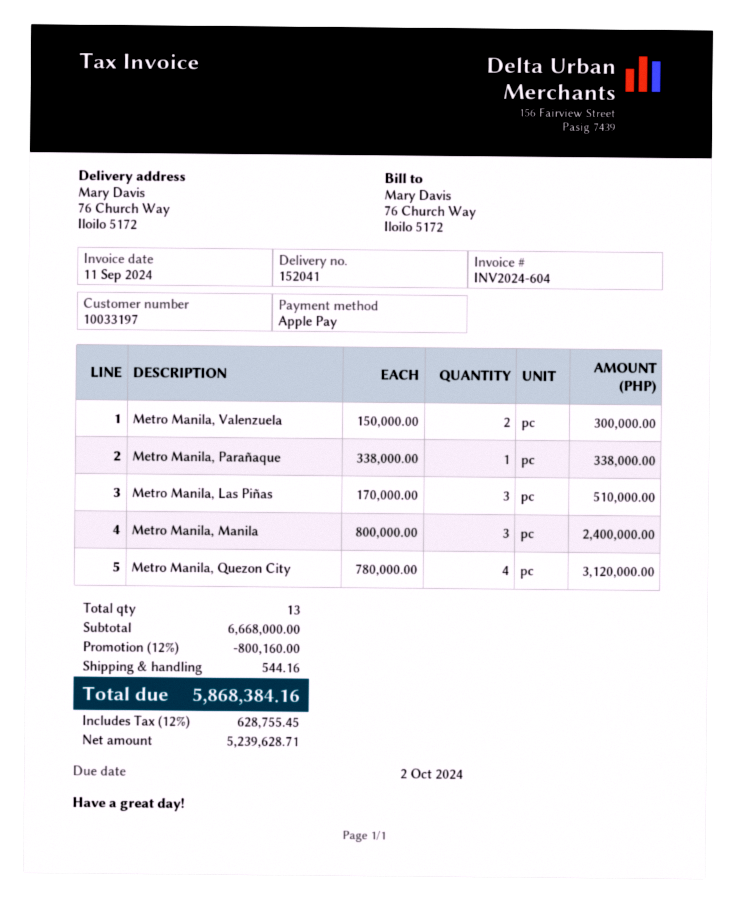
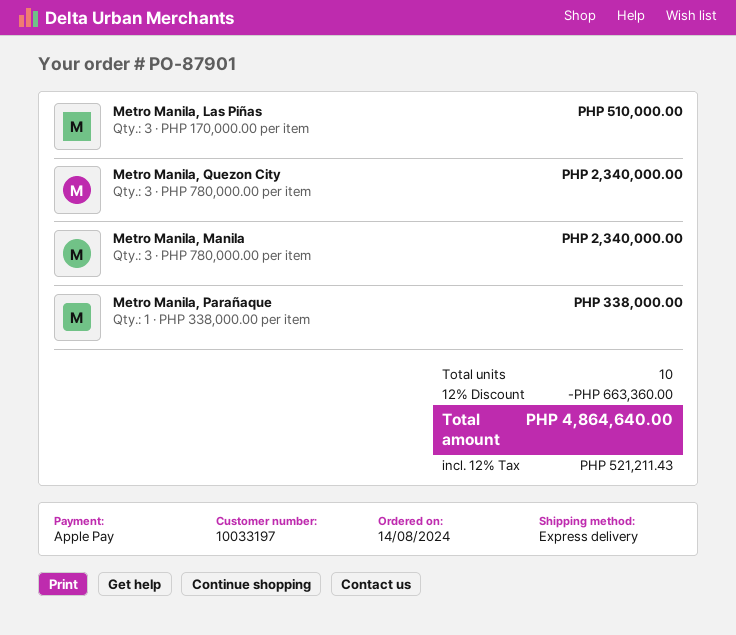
Metro Manila, Valenzuela: 2 x 150000.00 = 300000.00 -> none
Metro Manila, Manila: 3 x 800000.00 = 2400000.00 -> 3 x 780000.00 = 2340000.00
Metro Manila, Quezon City: 4 x 780000.00 = 3120000.00 -> 3 x 780000.00 = 2340000.00
total quantity: 13 -> 10
discount: 12% = 800160.00 -> 12% = 663360.00
shipping: 544.16 -> none
tax: 12% = 628755.45 -> 12% = 521211.43
total: 5868384.16 -> 4864640.00

